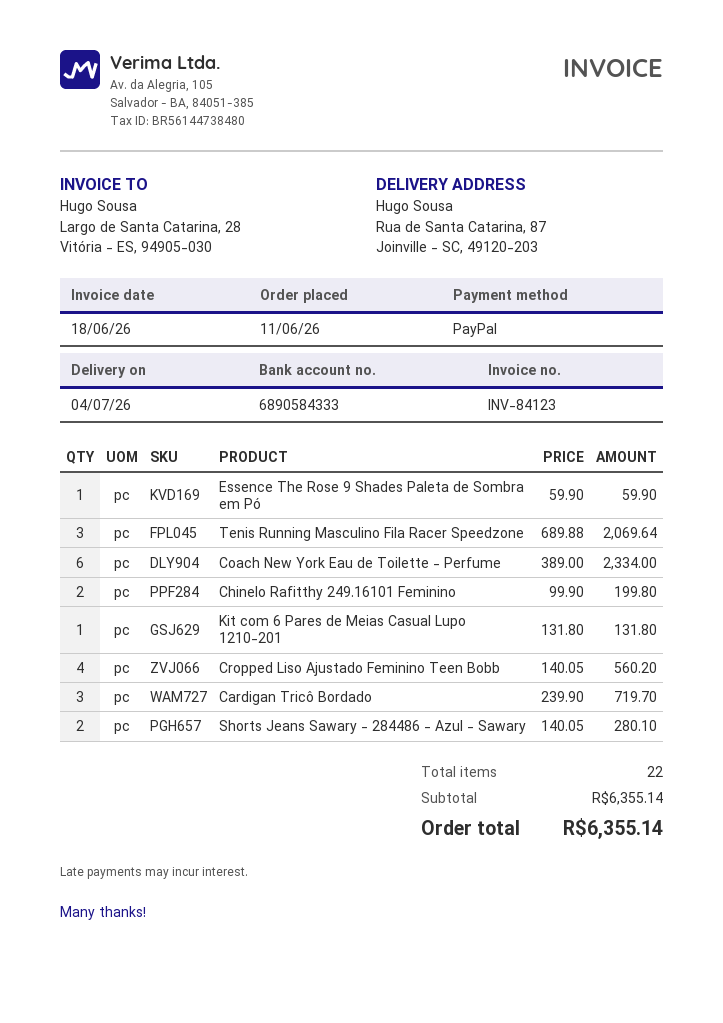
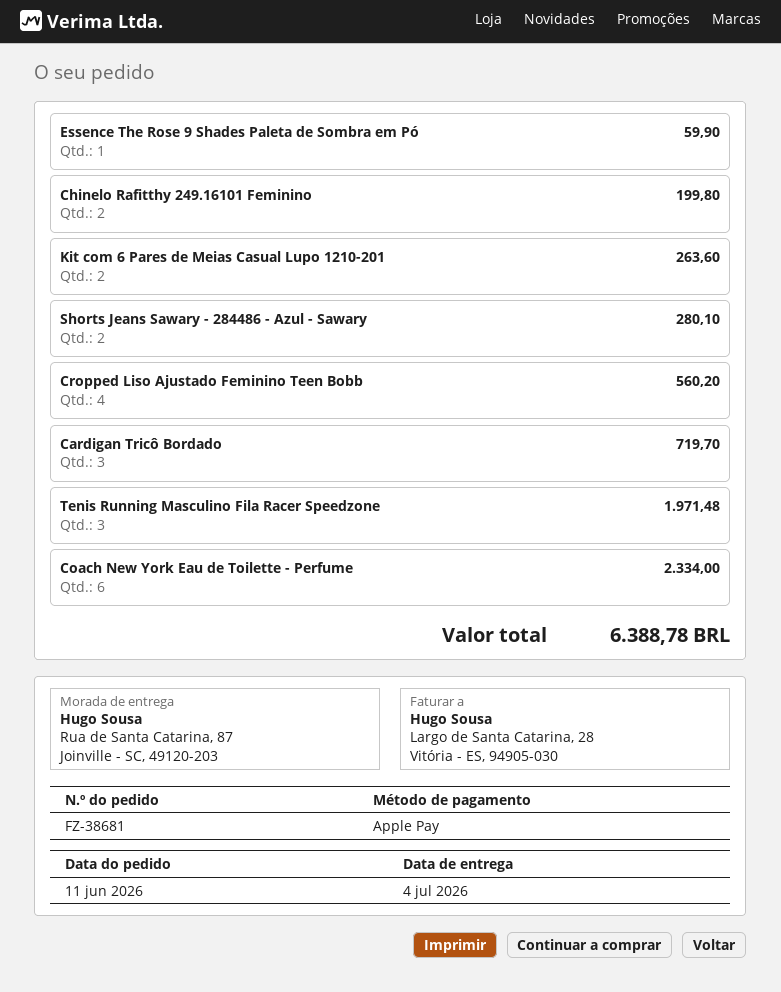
payment method: PayPal -> Apple Pay
Tenis Running Masculino Fila Racer Speedzone: 3 for 2069.64 -> 3 for 1971.48
Kit com 6 Pares de Meias Casual Lupo 1210-201: 1 for 131.80 -> 2 for 263.60
total: 6355.14 -> 6388.78

